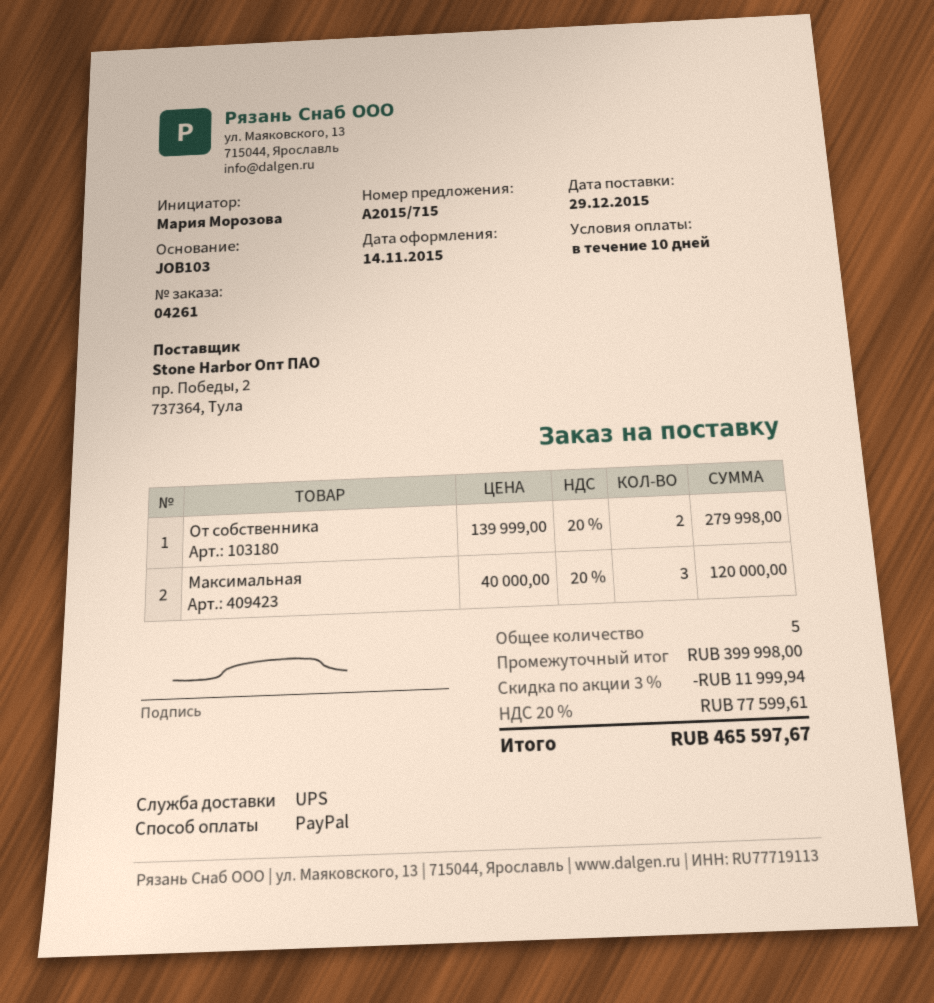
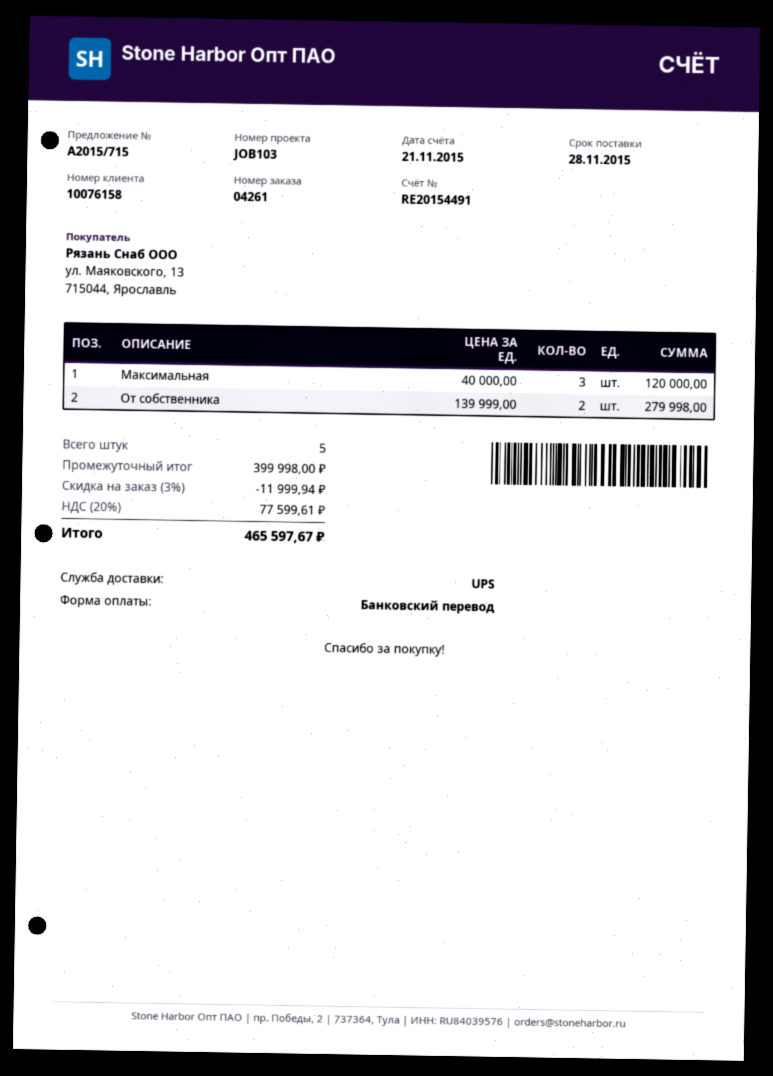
delivery date: 2015-12-29 -> 2015-11-28
payment method: PayPal -> bank transfer

